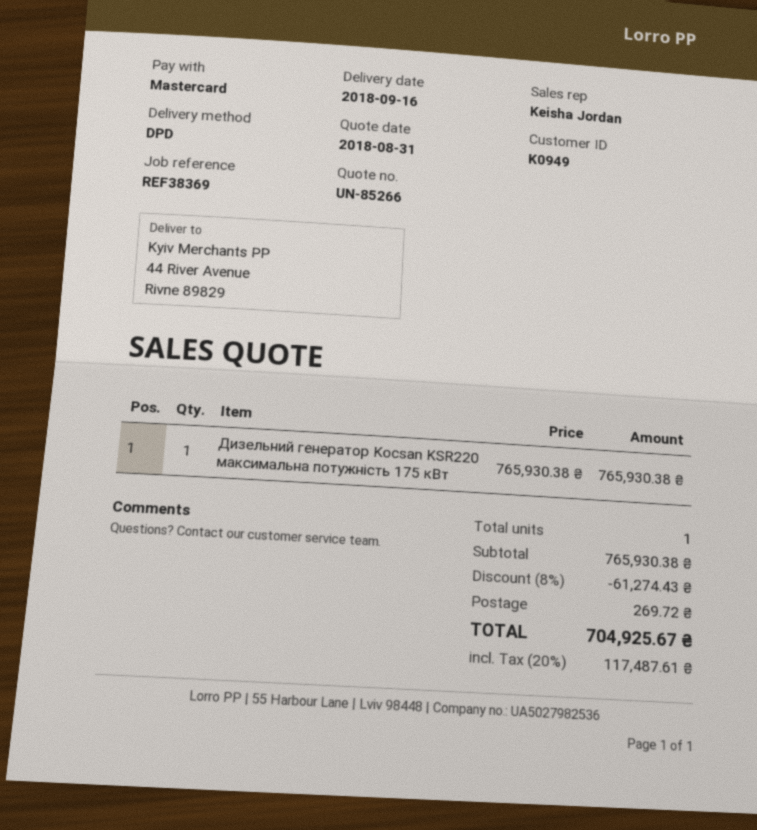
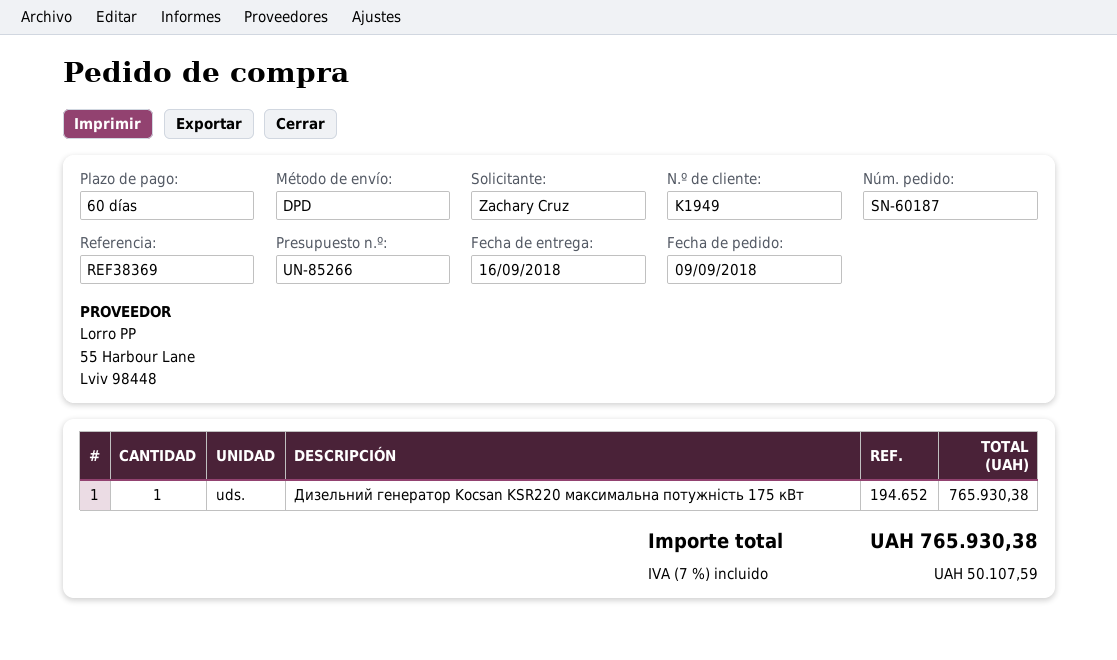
customer number: K0949 -> K1949
discount: 8% = 61274.43 -> none
shipping: 269.72 -> none
tax: 20% = 117487.61 -> 7% = 50107.59
total: 704925.67 -> 765930.38

